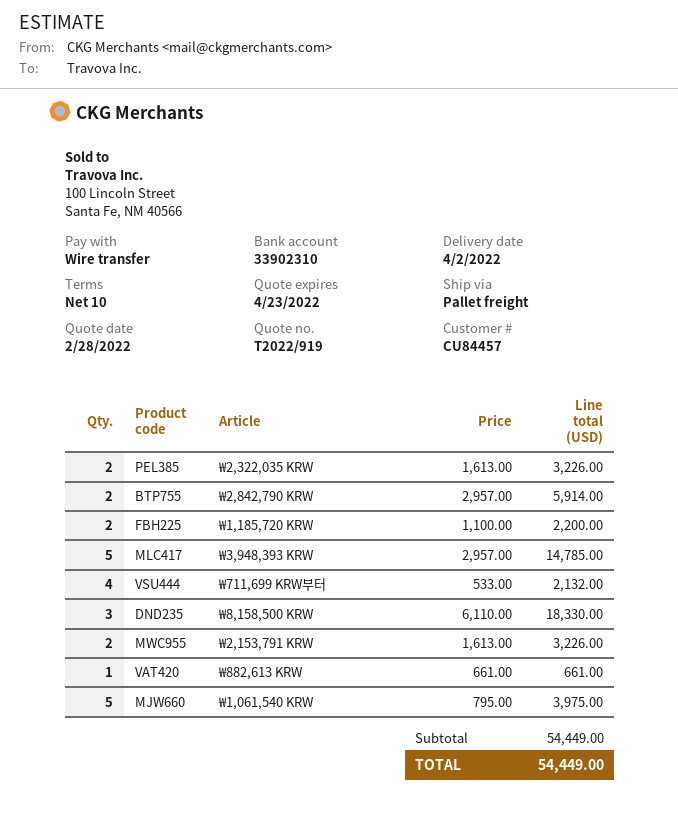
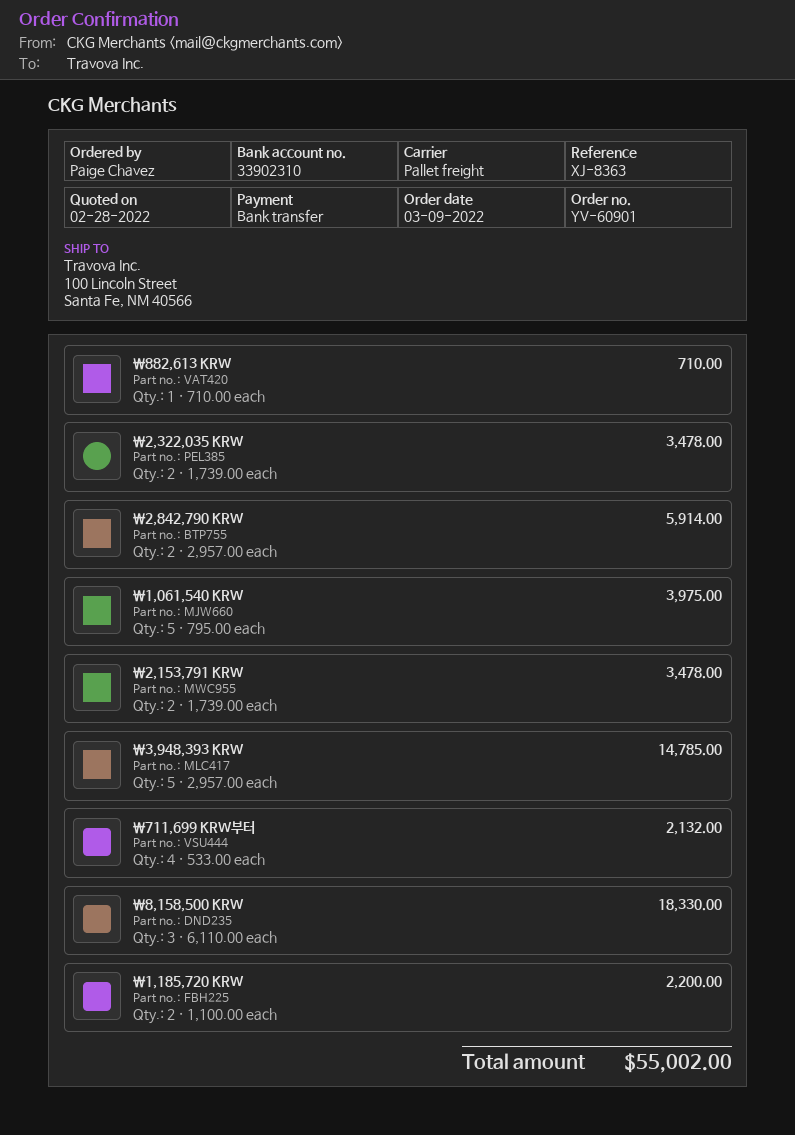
₩2,322,035 KRW: 2 x 1613.00 = 3226.00 -> 2 x 1739.00 = 3478.00
₩2,153,791 KRW: 2 x 1613.00 = 3226.00 -> 2 x 1739.00 = 3478.00
₩882,613 KRW: 1 x 661.00 = 661.00 -> 1 x 710.00 = 710.00
total: 54449.00 -> 55002.00

